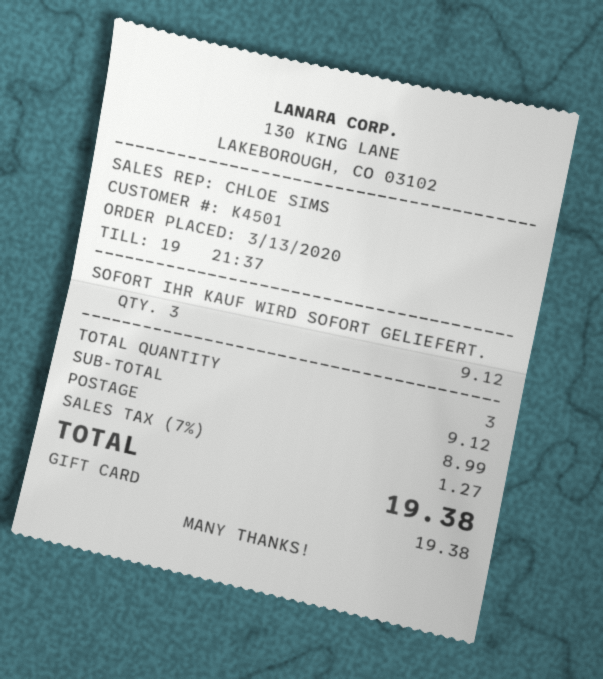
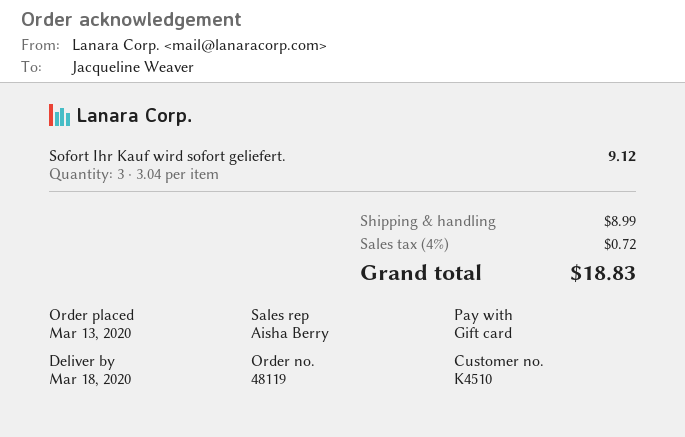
customer number: K4501 -> K4510
sales rep: CHLOE SIMS -> Aisha Berry
tax: 7% = 1.27 -> 4% = 0.72
total: 19.38 -> 18.83

